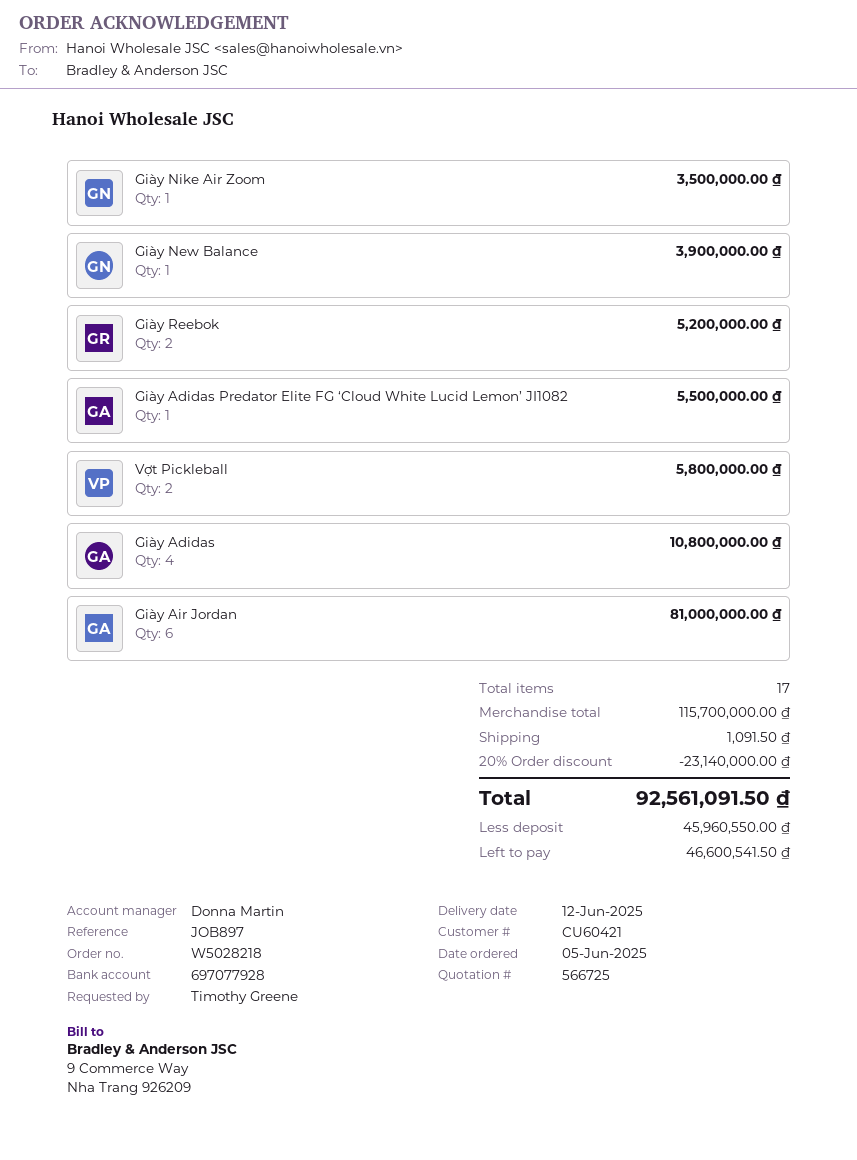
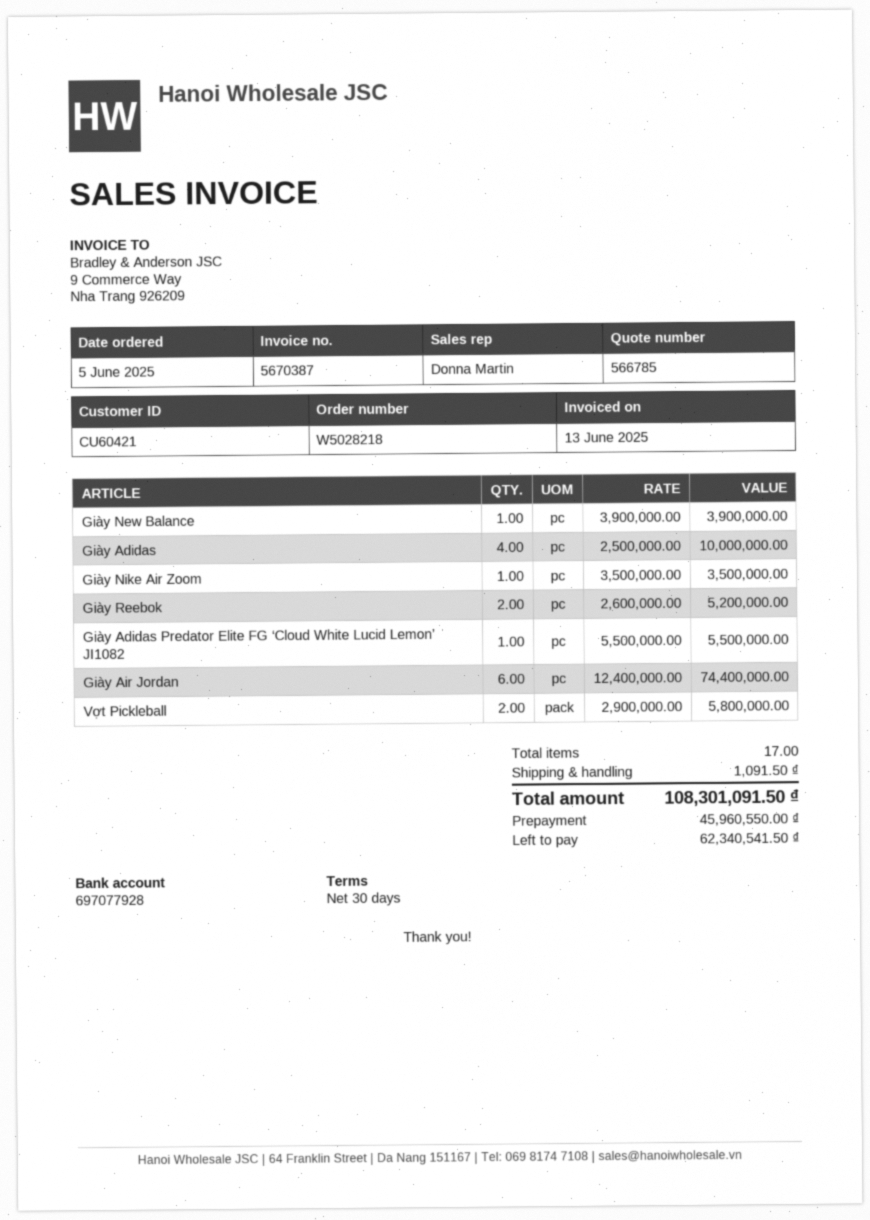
quote number: 566725 -> 566785
Giày Adidas: 4 for 10800000.00 -> 4 for 10000000.00
Giày Air Jordan: 6 for 81000000.00 -> 6 for 74400000.00
discount: 20% = 23140000.00 -> none
total: 92561091.50 -> 108301091.50
balance: 46600541.50 -> 62340541.50

